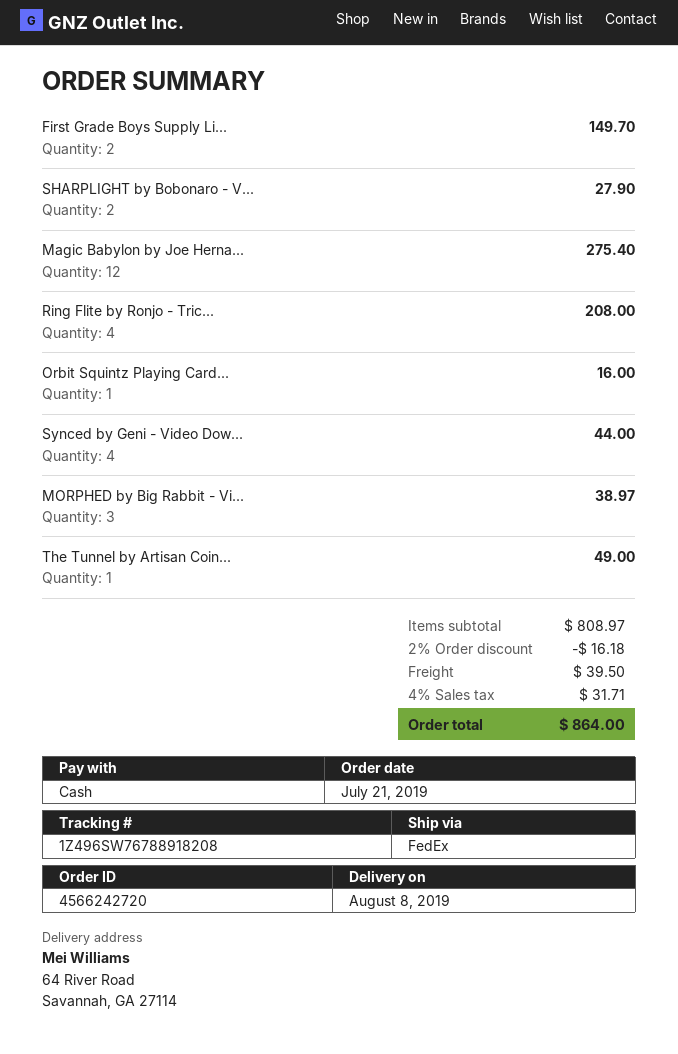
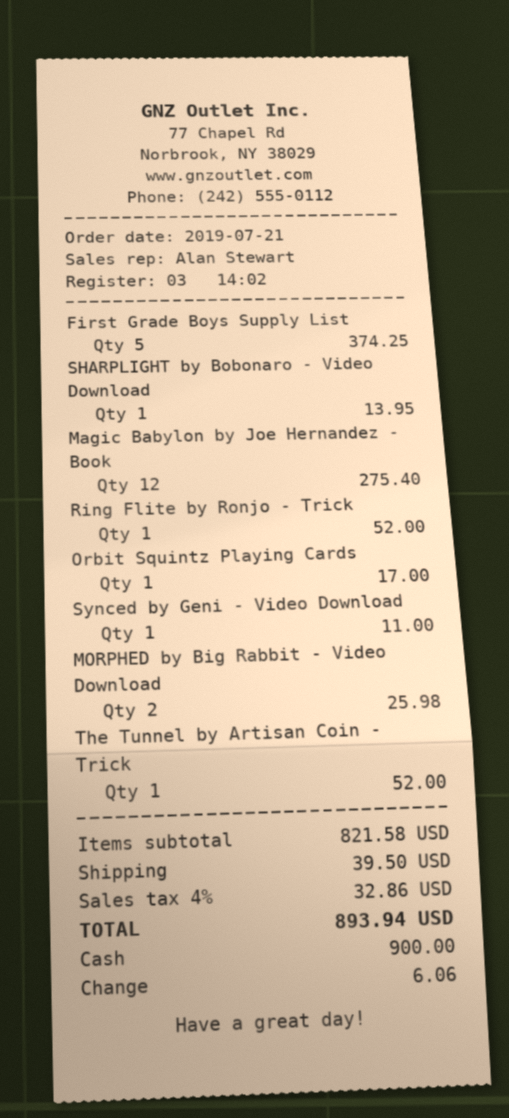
First Grade Boys Supply Li...: 2 for 149.70 -> 5 for 374.25
SHARPLIGHT by Bobonaro - V...: 2 for 27.90 -> 1 for 13.95
Ring Flite by Ronjo - Tric...: 4 for 208.00 -> 1 for 52.00
Orbit Squintz Playing Card...: 1 for 16.00 -> 1 for 17.00
Synced by Geni - Video Dow...: 4 for 44.00 -> 1 for 11.00
MORPHED by Big Rabbit - Vi...: 3 for 38.97 -> 2 for 25.98
The Tunnel by Artisan Coin...: 1 for 49.00 -> 1 for 52.00
subtotal: 808.97 -> 821.58
discount: 2% = 16.18 -> none
tax: 4% = 31.71 -> 4% = 32.86
total: 864.00 -> 893.94

